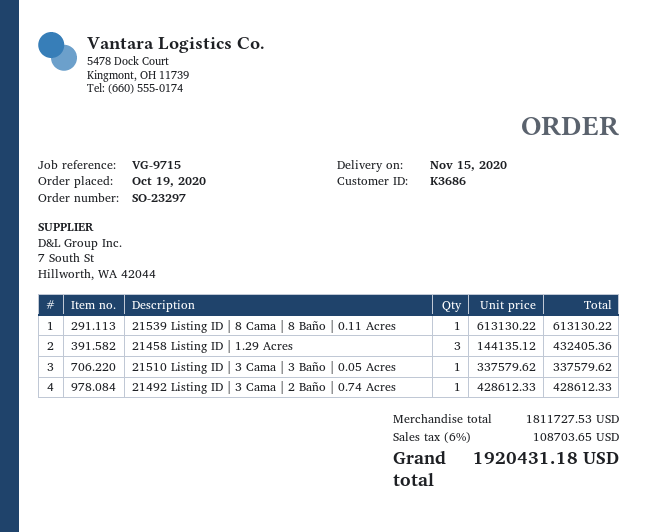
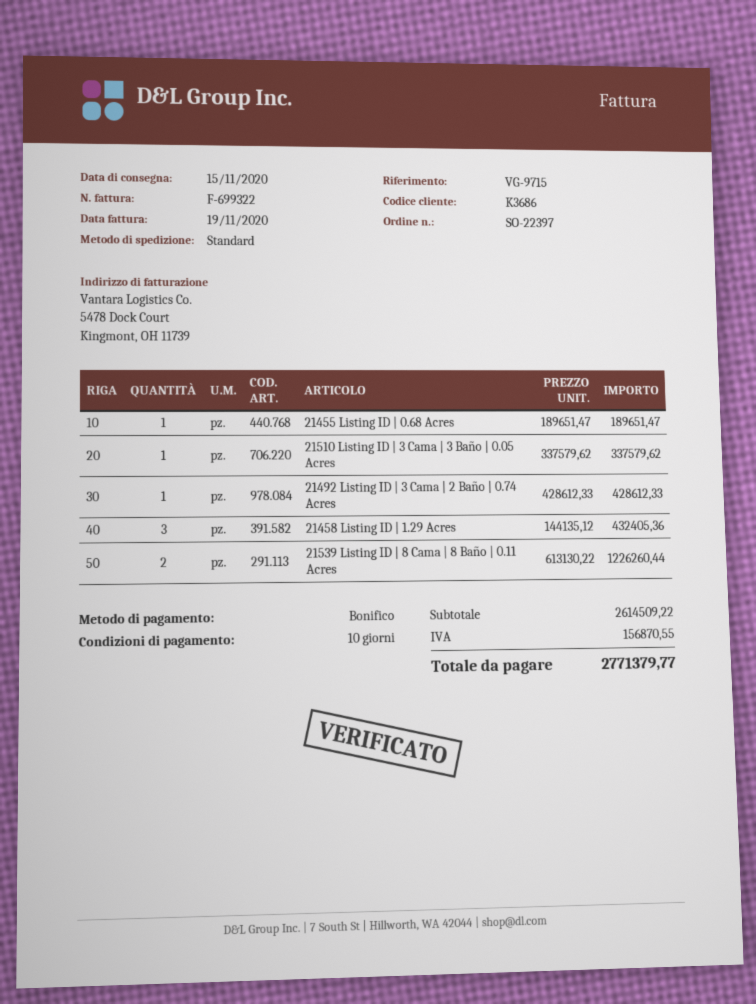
order number: SO-23297 -> SO-22397
21539 Listing ID | 8 Cama | 8 Baño | 0.11 Acres: 1 x 613130.22 = 613130.22 -> 2 x 613130.22 = 1226260.44
21455 Listing ID | 0.68 Acres: none -> 1 x 189651.47 = 189651.47
subtotal: 1811727.53 -> 2614509.22
tax: 108703.65 -> 156870.55
total: 1920431.18 -> 2771379.77

